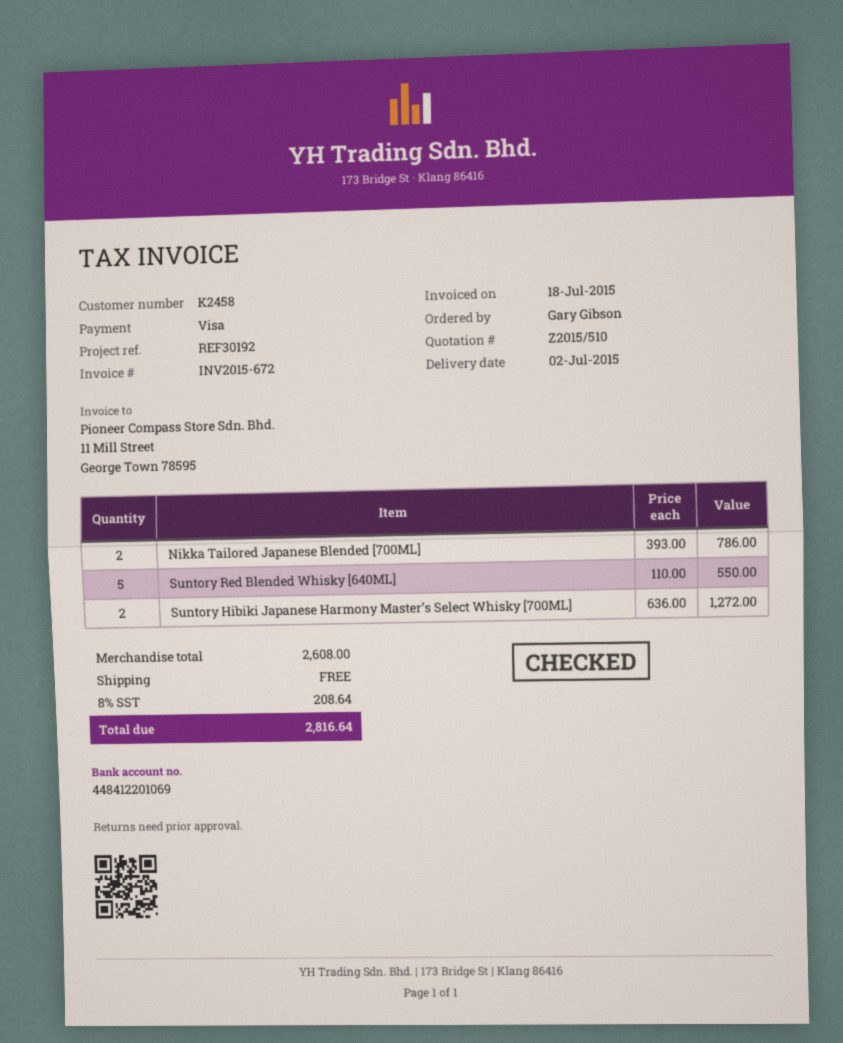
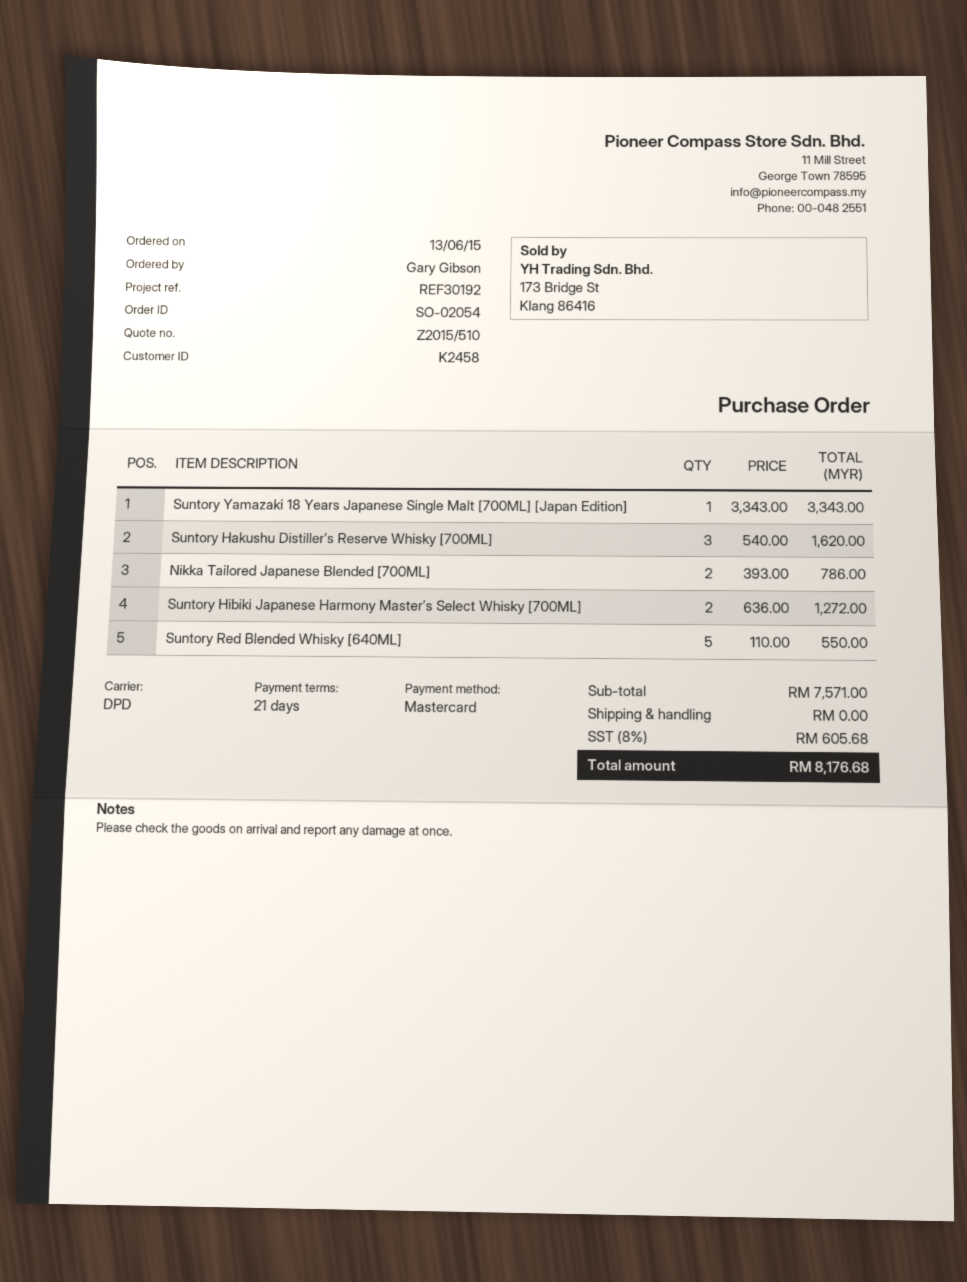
payment method: Visa -> Mastercard
Suntory Yamazaki 18 Years Japanese Single Malt [700ML] [Japan Edition]: none -> 1 x 3343.00 = 3343.00
Suntory Hakushu Distiller’s Reserve Whisky [700ML]: none -> 3 x 540.00 = 1620.00
subtotal: 2608.00 -> 7571.00
tax: 8% = 208.64 -> 8% = 605.68
total: 2816.64 -> 8176.68

